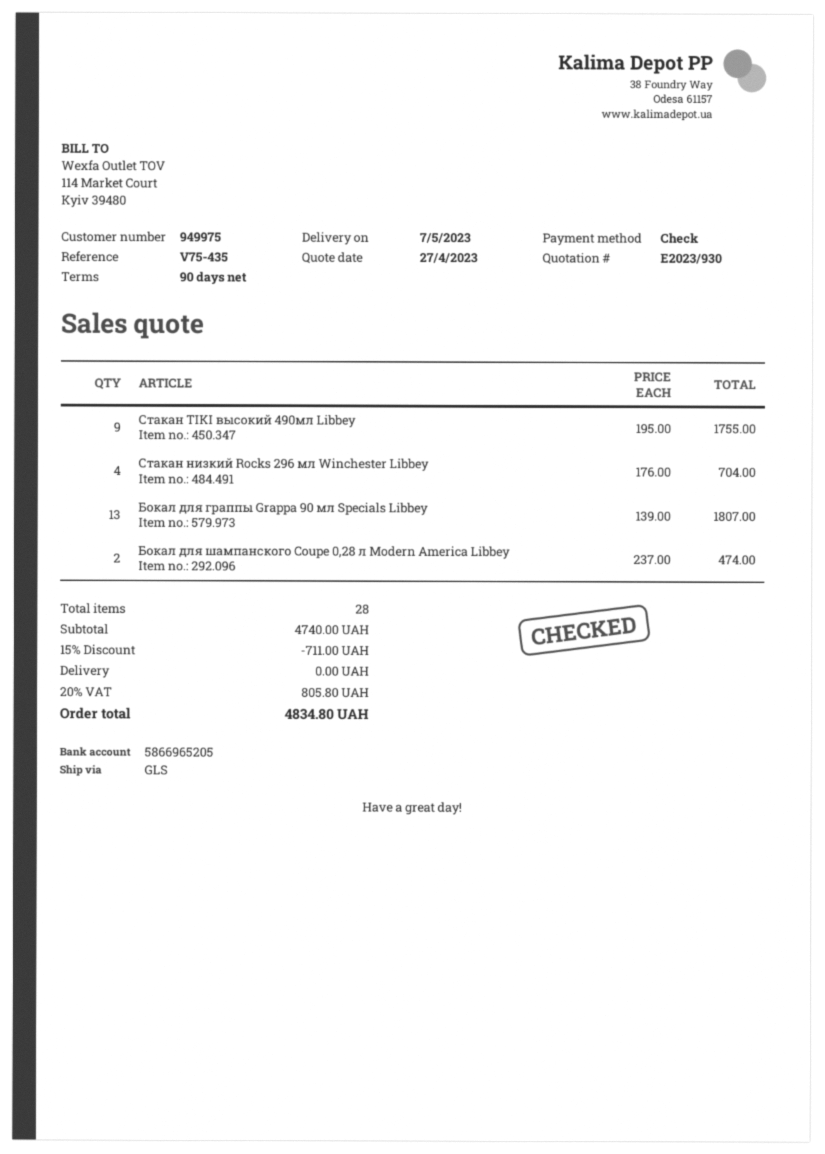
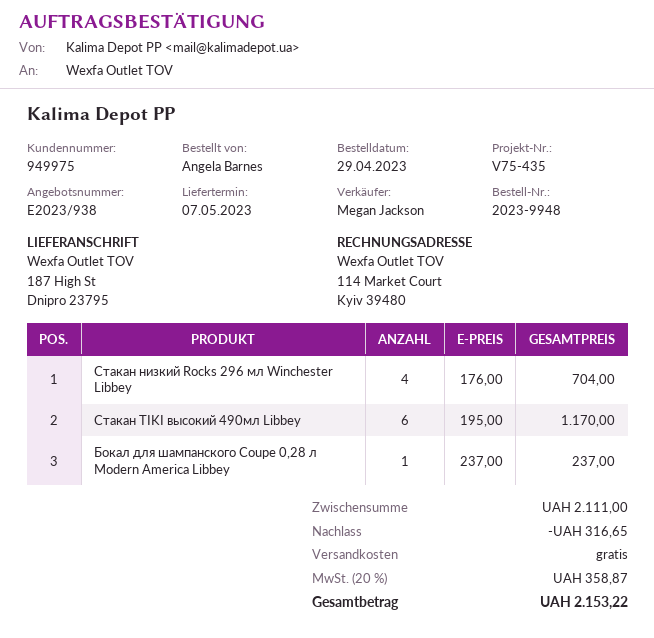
quote number: E2023/930 -> E2023/938
Стакан TIKI высокий 490мл Libbey: 9 x 195.00 = 1755.00 -> 6 x 195.00 = 1170.00
Бокал для граппы Grappa 90 мл Specials Libbey: 13 x 139.00 = 1807.00 -> none
Бокал для шампанского Coupe 0,28 л Modern America Libbey: 2 x 237.00 = 474.00 -> 1 x 237.00 = 237.00
subtotal: 4740.00 -> 2111.00
discount: 711.00 -> 316.65
tax: 20% = 805.80 -> 20% = 358.87
total: 4834.80 -> 2153.22

